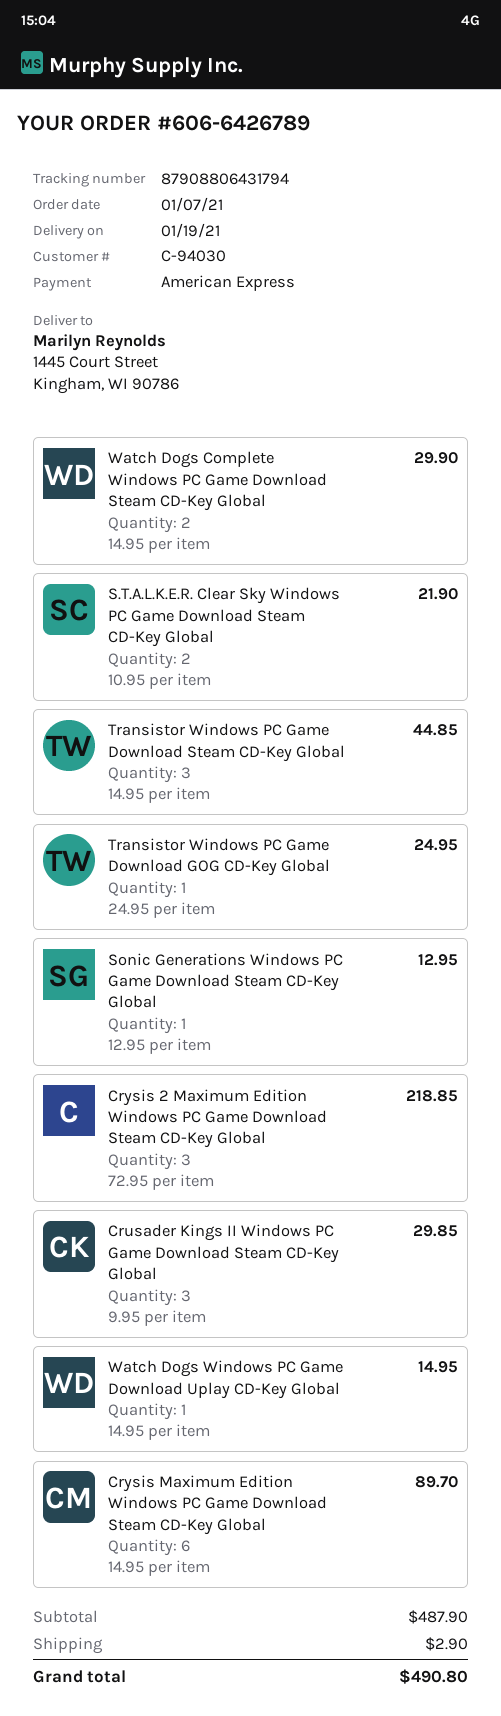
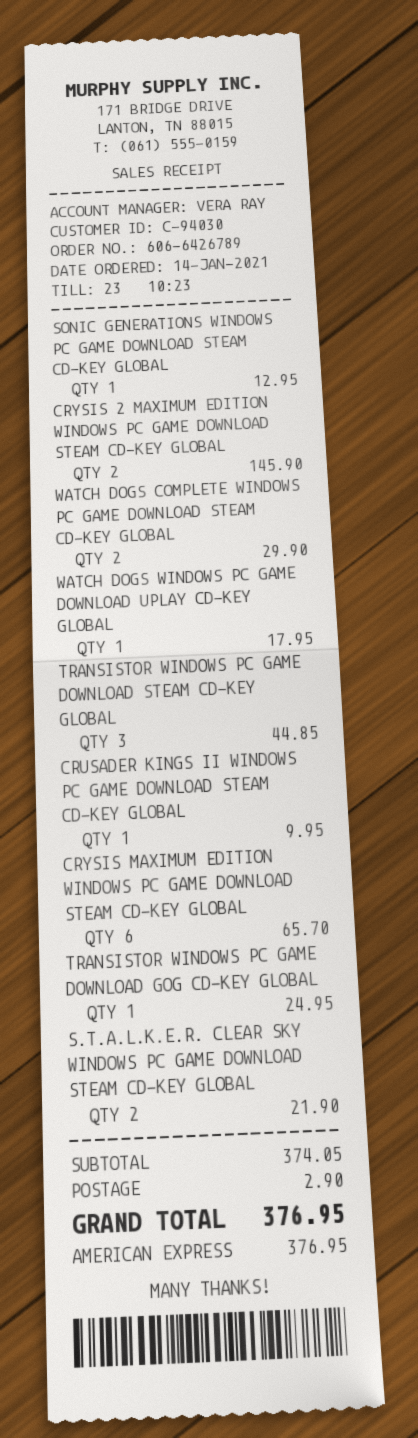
order date: 2021-01-07 -> 2021-01-14
Crysis 2 Maximum Edition Windows PC Game Download Steam CD-Key Global: 3 for 218.85 -> 2 for 145.90
Crusader Kings II Windows PC Game Download Steam CD-Key Global: 3 for 29.85 -> 1 for 9.95
Watch Dogs Windows PC Game Download Uplay CD-Key Global: 1 for 14.95 -> 1 for 17.95
Crysis Maximum Edition Windows PC Game Download Steam CD-Key Global: 6 for 89.70 -> 6 for 65.70
subtotal: 487.90 -> 374.05
total: 490.80 -> 376.95

